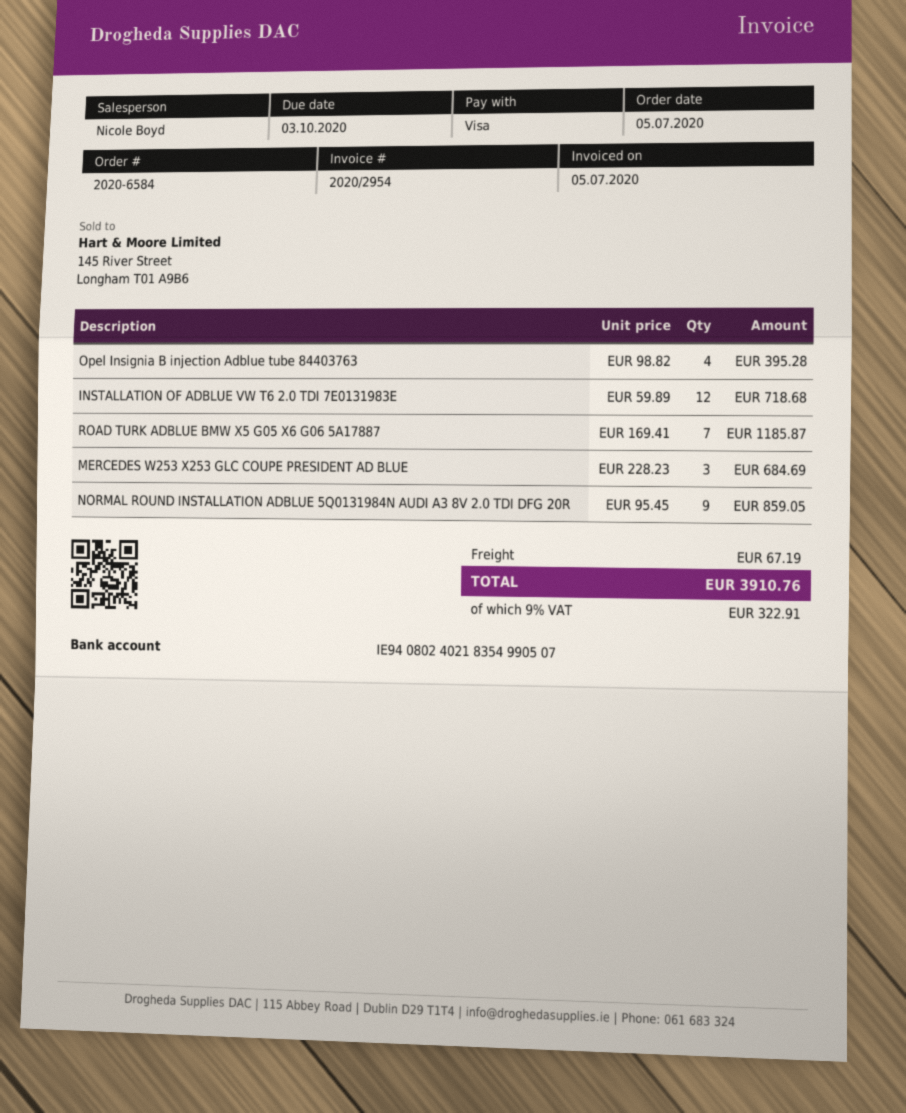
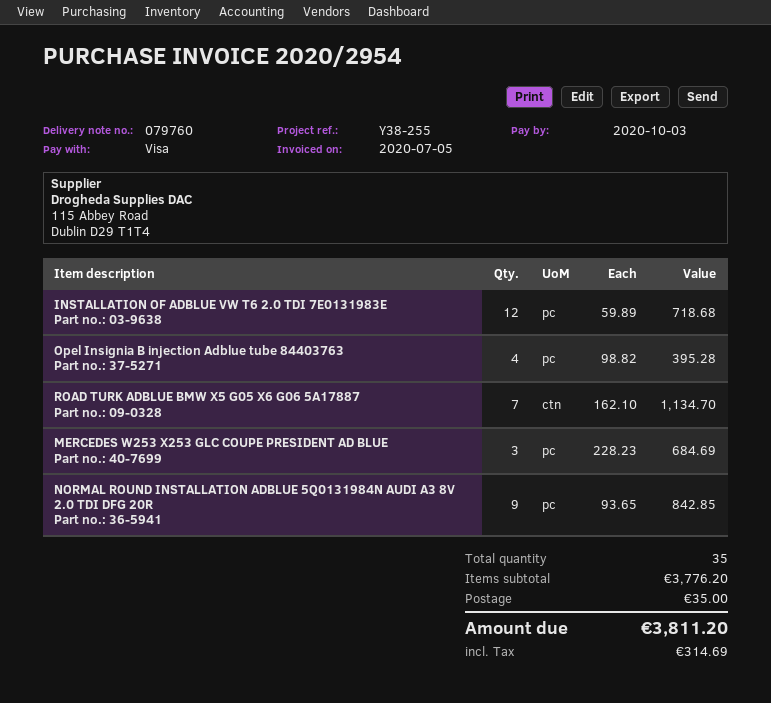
ROAD TURK ADBLUE BMW X5 G05 X6 G06 5A17887: 7 x 169.41 = 1185.87 -> 7 x 162.10 = 1134.70
NORMAL ROUND INSTALLATION ADBLUE 5Q0131984N AUDI A3 8V 2.0 TDI DFG 20R: 9 x 95.45 = 859.05 -> 9 x 93.65 = 842.85
shipping: 67.19 -> 35.00
tax: 322.91 -> 314.69
total: 3910.76 -> 3811.20

